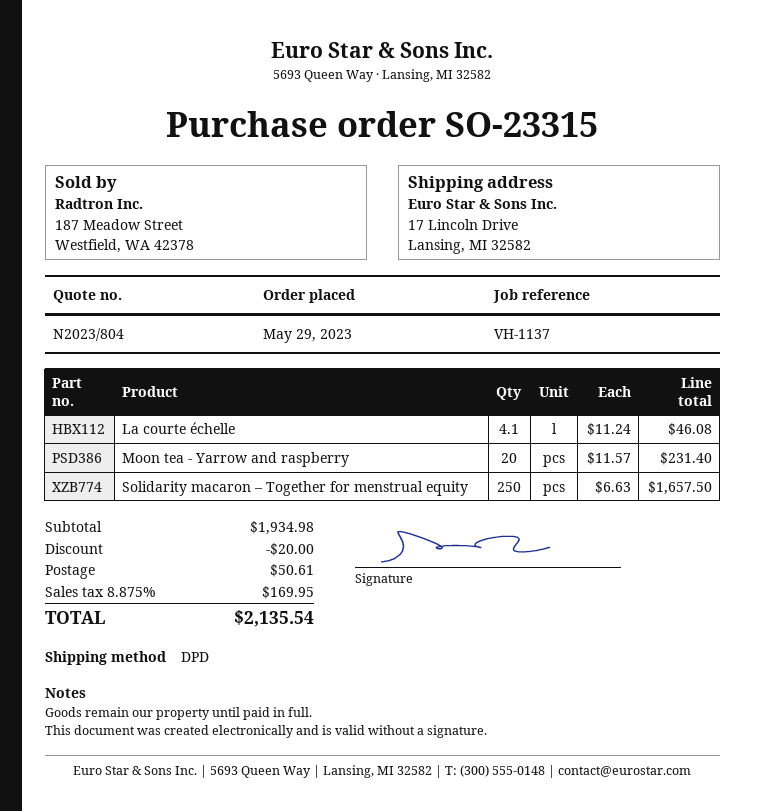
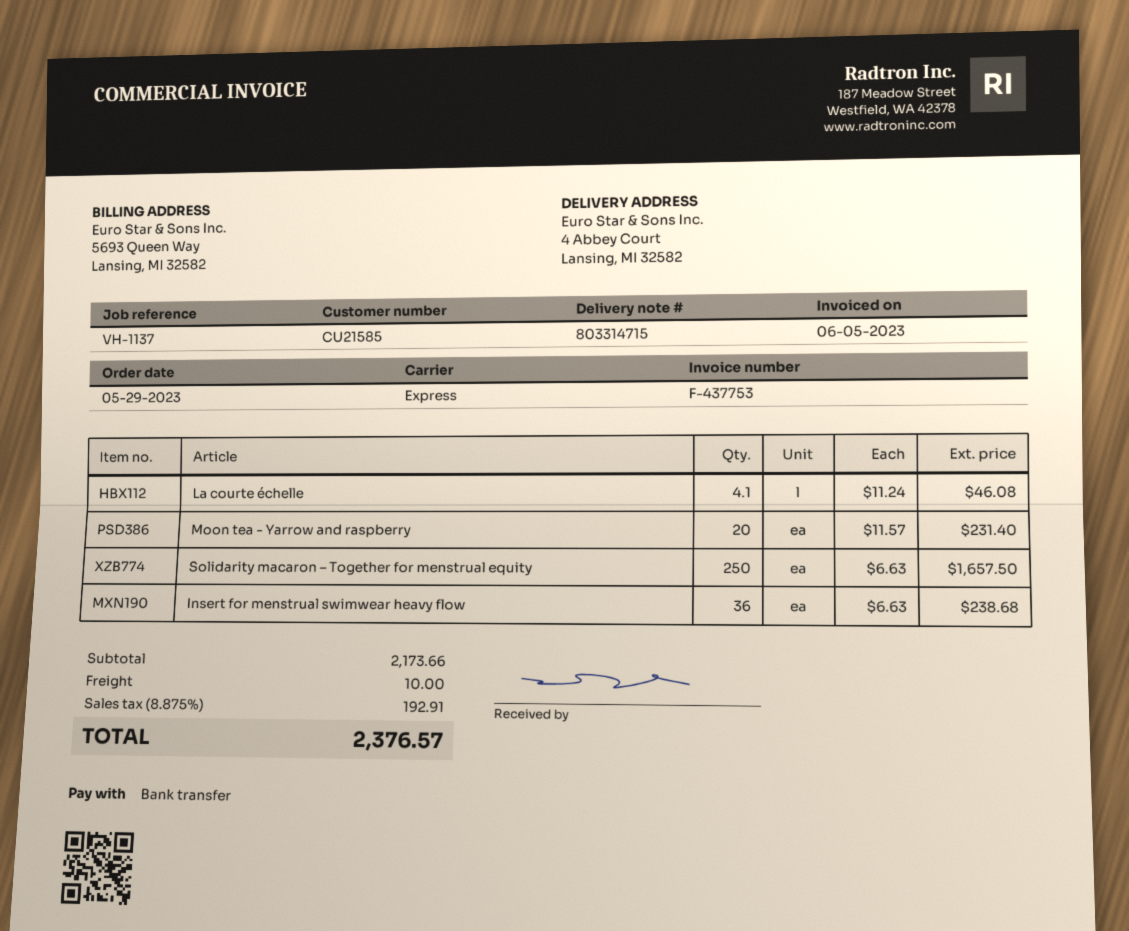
shipping method: DPD -> express
ship to: 17 Lincoln Drive, Lansing, MI 32582 -> 4 Abbey Court, Lansing, MI 32582
Insert for menstrual swimwear heavy flow: none -> 36 x 6.63 = 238.68
subtotal: 1934.98 -> 2173.66
discount: 20.00 -> none
shipping: 50.61 -> 10.00
tax: 8.875% = 169.95 -> 8.875% = 192.91
total: 2135.54 -> 2376.57

